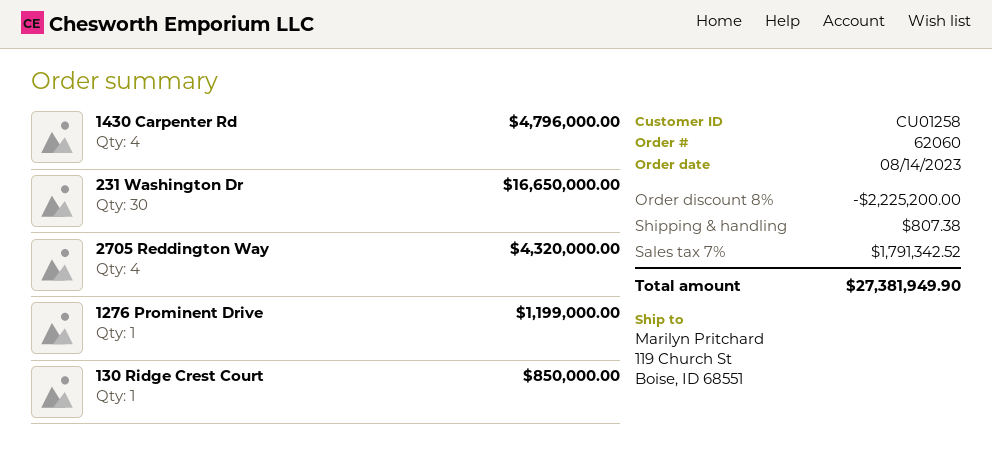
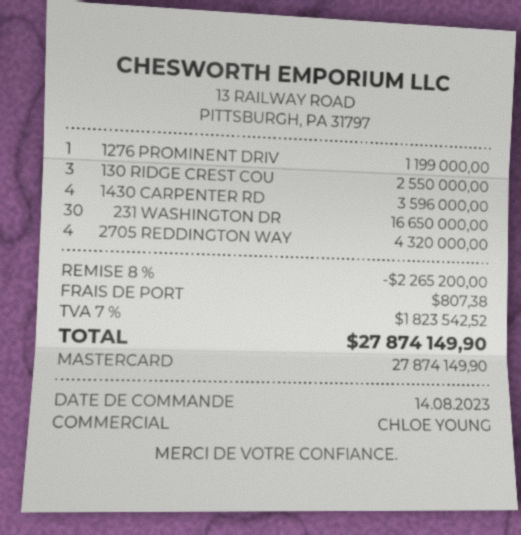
1430 Carpenter Rd: 4 for 4796000.00 -> 4 for 3596000.00
130 Ridge Crest Court: 1 for 850000.00 -> 3 for 2550000.00
discount: 8% = 2225200.00 -> 8% = 2265200.00
tax: 7% = 1791342.52 -> 7% = 1823542.52
total: 27381949.90 -> 27874149.90

